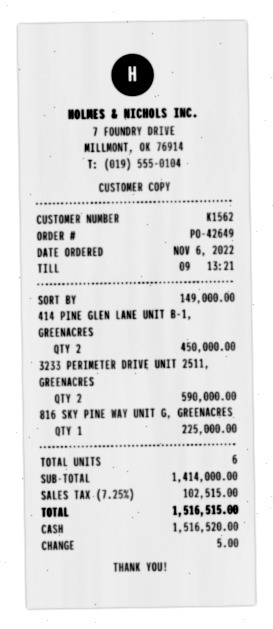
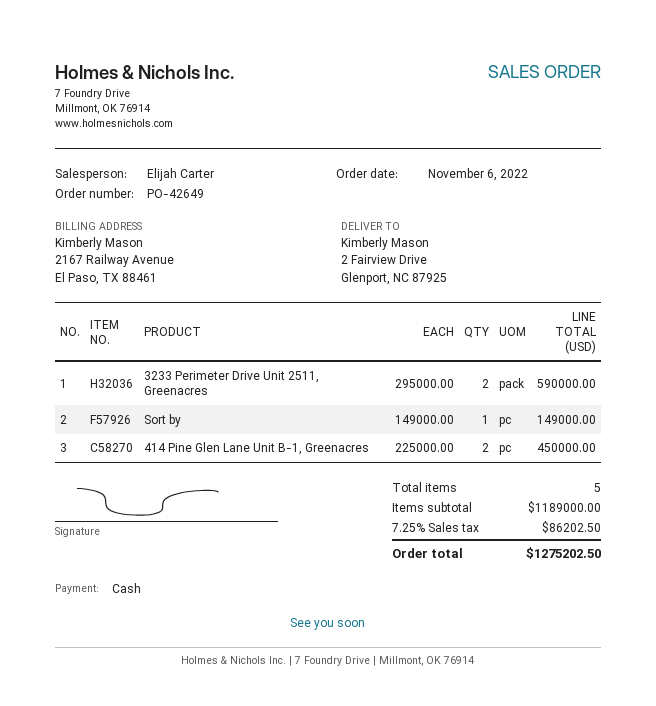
816 SKY PINE WAY UNIT G, GREENACRES: 1 for 225000.00 -> none
total quantity: 6 -> 5
subtotal: 1414000.00 -> 1189000.00
tax: 7.25% = 102515.00 -> 7.25% = 86202.50
total: 1516515.00 -> 1275202.50

